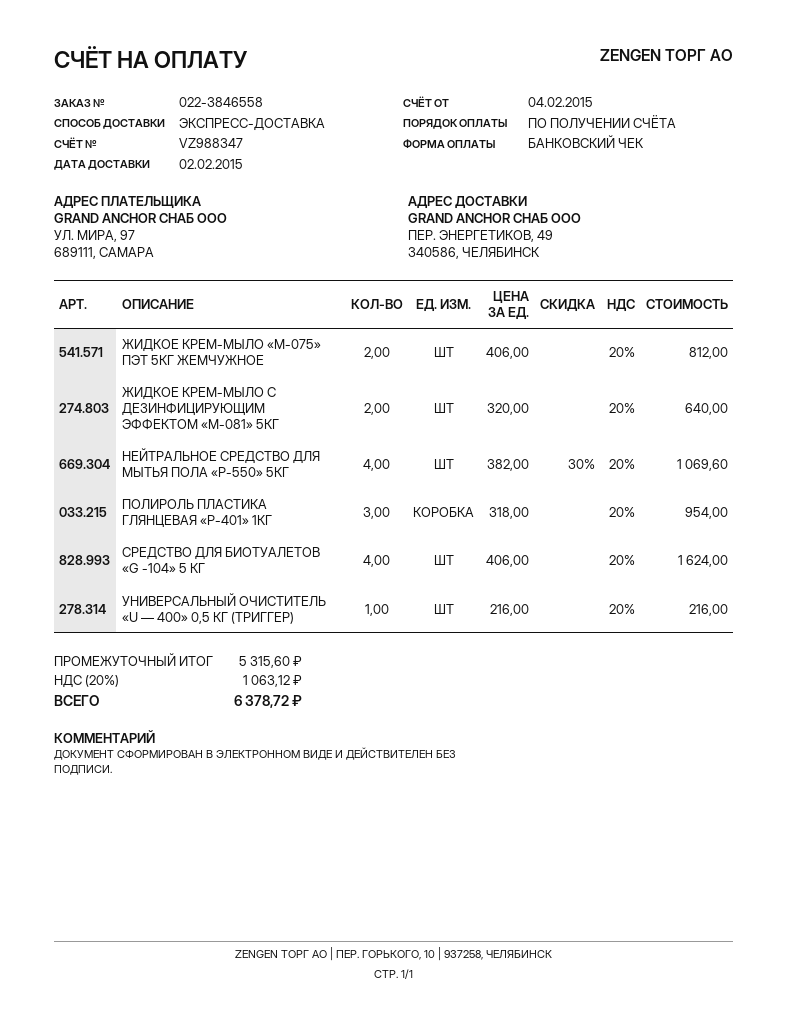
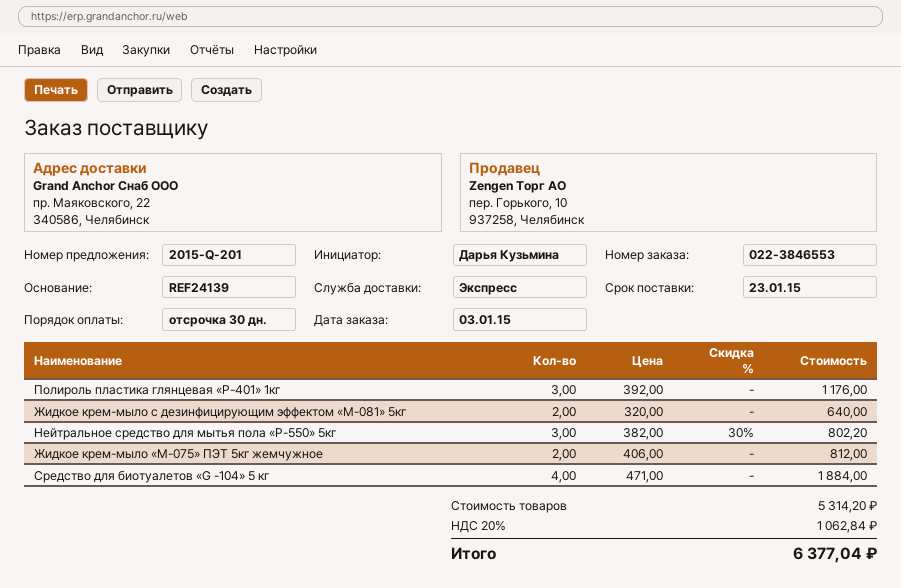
order number: 022-3846558 -> 022-3846553
delivery date: 2015-02-02 -> 2015-01-23
payment terms: on receipt -> 30 days
ship to: ПЕР. ЭНЕРГЕТИКОВ, 49, 340586, ЧЕЛЯБИНСК -> пр. Маяковского, 22, 340586, Челябинск
НЕЙТРАЛЬНОЕ СРЕДСТВО ДЛЯ МЫТЬЯ ПОЛА «P-550» 5КГ: 4 x 382.00 - 30% = 1069.60 -> 3 x 382.00 - 30% = 802.20
ПОЛИРОЛЬ ПЛАСТИКА ГЛЯНЦЕВАЯ «P-401» 1КГ: 3 x 318.00 = 954.00 -> 3 x 392.00 = 1176.00
СРЕДСТВО ДЛЯ БИОТУАЛЕТОВ «G -104» 5 КГ: 4 x 406.00 = 1624.00 -> 4 x 471.00 = 1884.00
УНИВЕРСАЛЬНЫЙ ОЧИСТИТЕЛЬ «U — 400» 0,5 КГ (ТРИГГЕР): 1 x 216.00 = 216.00 -> none
subtotal: 5315.60 -> 5314.20
tax: 20% = 1063.12 -> 20% = 1062.84
total: 6378.72 -> 6377.04

